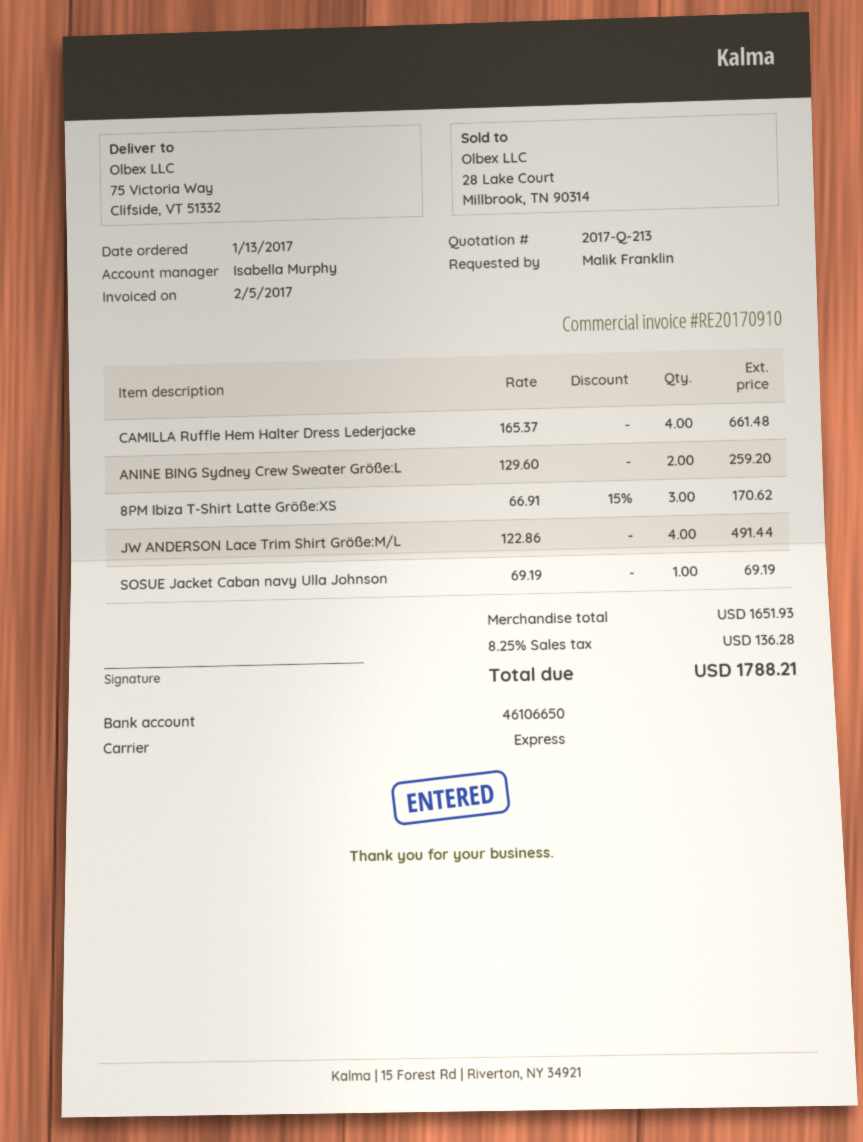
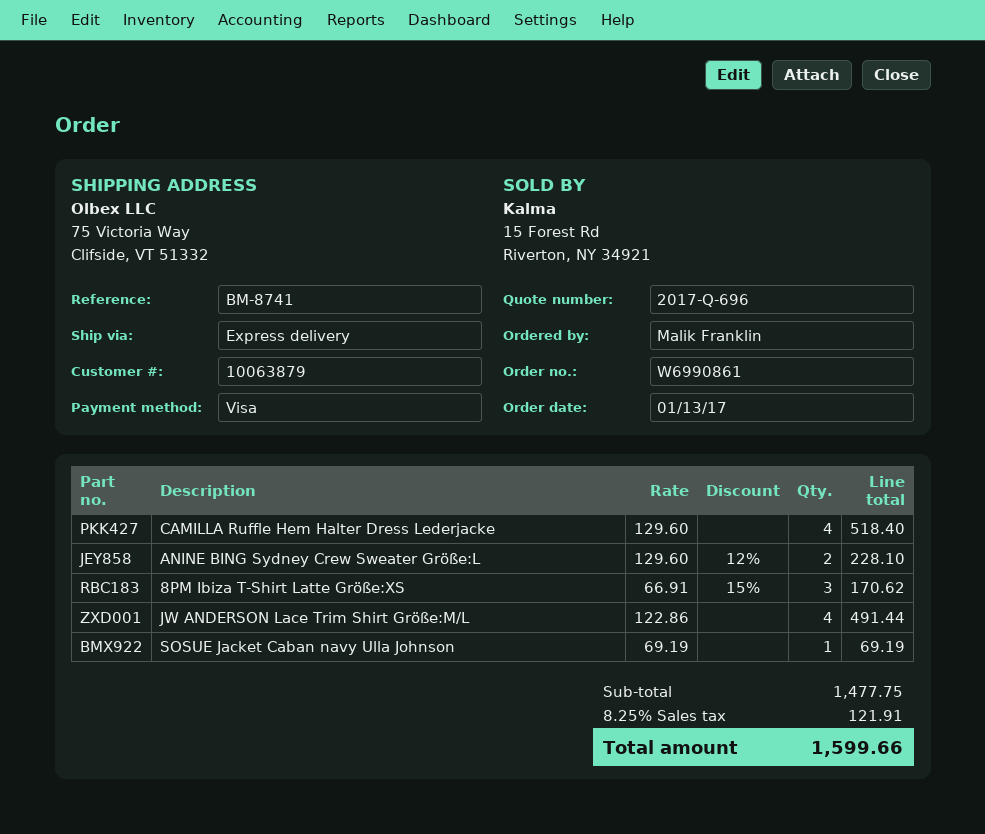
quote number: 2017-Q-213 -> 2017-Q-696
CAMILLA Ruffle Hem Halter Dress Lederjacke: 4 x 165.37 = 661.48 -> 4 x 129.60 = 518.40
ANINE BING Sydney Crew Sweater Größe:L: 2 x 129.60 = 259.20 -> 2 x 129.60 - 12% = 228.10
subtotal: 1651.93 -> 1477.75
tax: 8.25% = 136.28 -> 8.25% = 121.91
total: 1788.21 -> 1599.66

